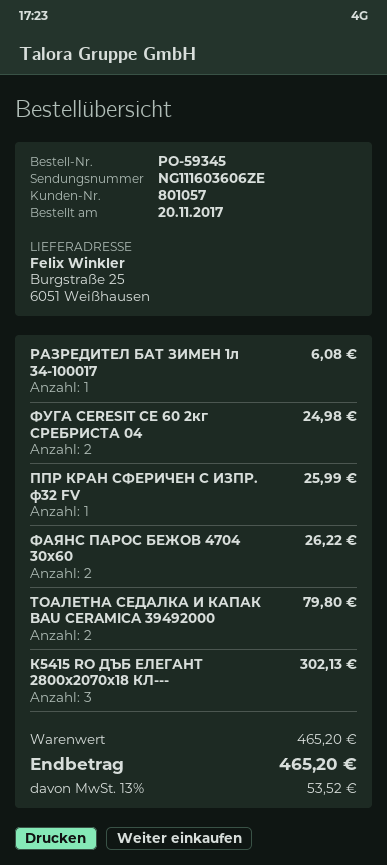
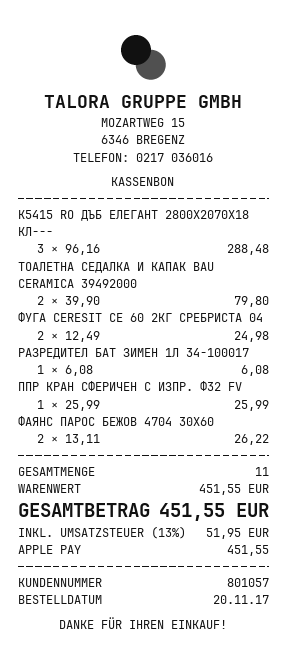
К5415 RO ДЪБ ЕЛЕГАНТ 2800х2070х18 КЛ---: 3 for 302.13 -> 3 for 288.48
subtotal: 465.20 -> 451.55
tax: 13% = 53.52 -> 13% = 51.95
total: 465.20 -> 451.55

